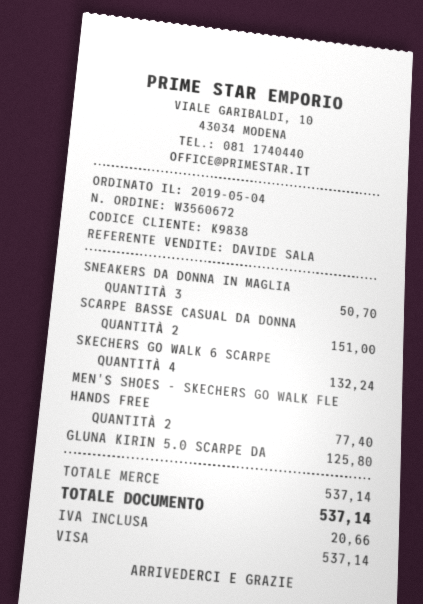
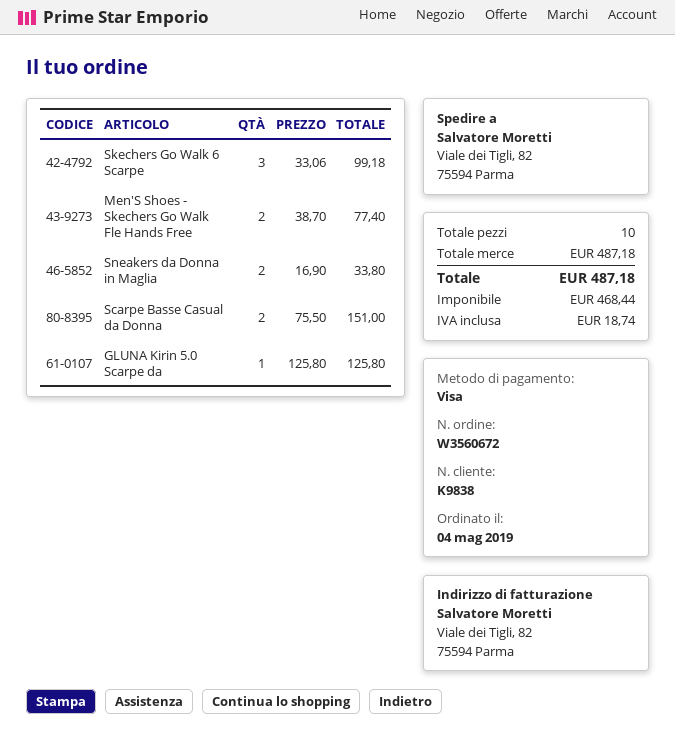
SNEAKERS DA DONNA IN MAGLIA: 3 for 50.70 -> 2 for 33.80
SKECHERS GO WALK 6 SCARPE: 4 for 132.24 -> 3 for 99.18
subtotal: 537.14 -> 487.18
tax: 20.66 -> 18.74
total: 537.14 -> 487.18

